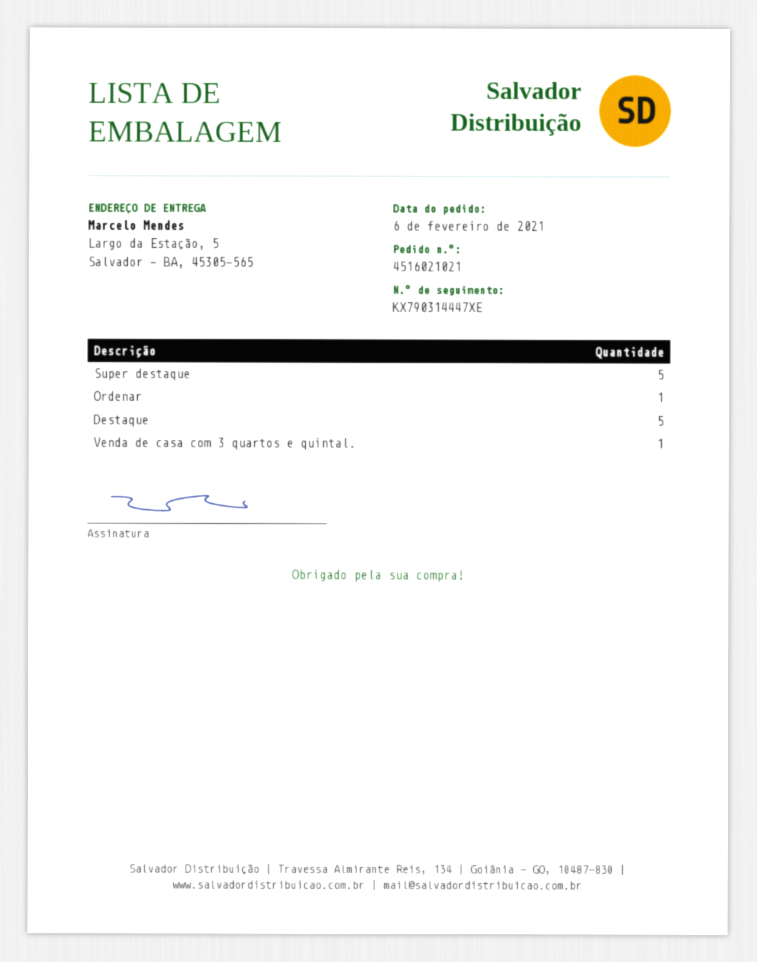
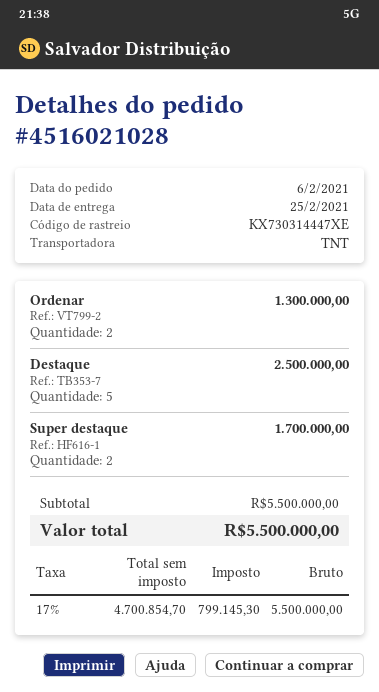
order number: 4516021021 -> 4516021028
tracking number: KX790314447XE -> KX730314447XE
Super destaque: 5 -> 2
Ordenar: 1 -> 2
Venda de casa com 3 quartos e quintal.: 1 -> none

